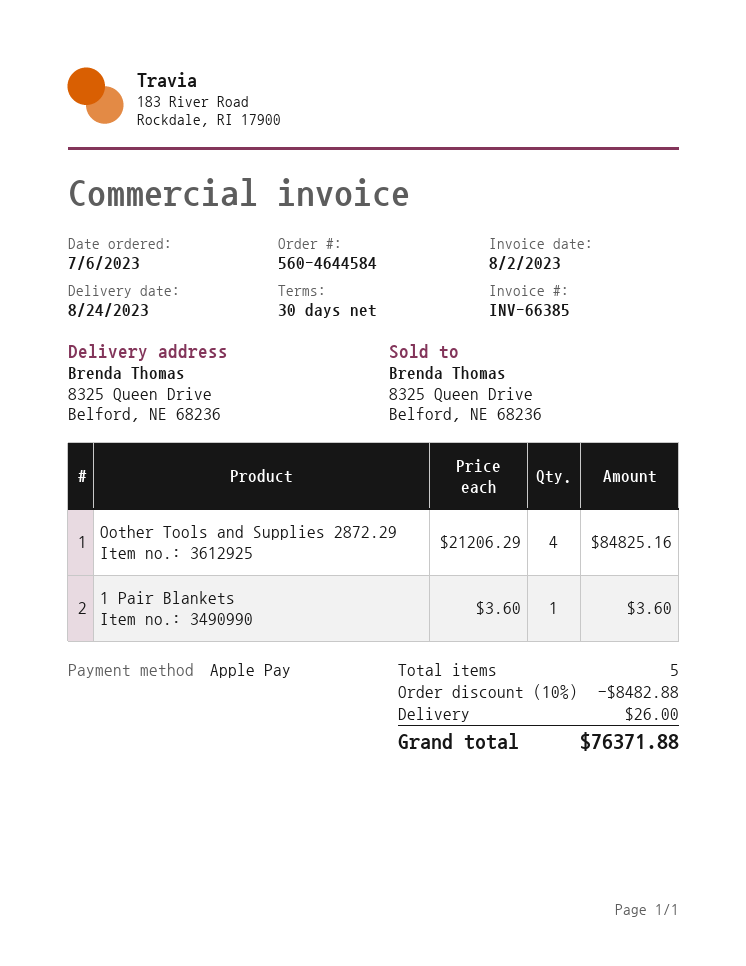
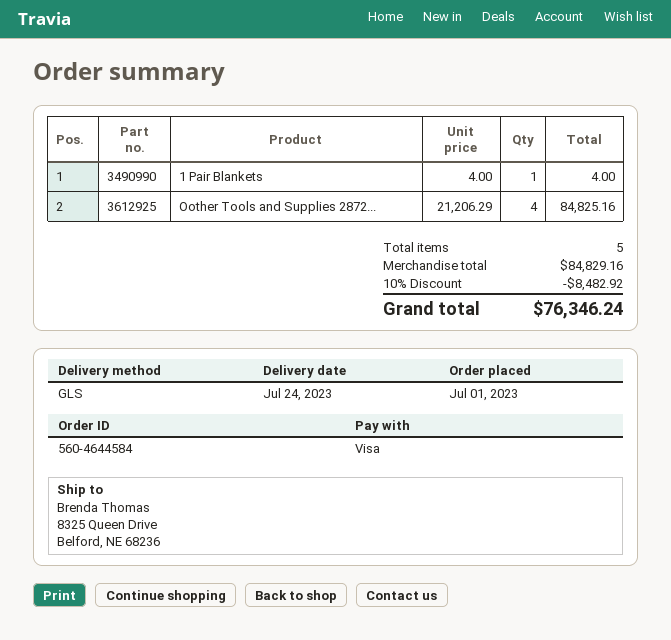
order date: 2023-07-06 -> 2023-07-01
delivery date: 2023-08-24 -> 2023-07-24
payment method: Apple Pay -> Visa
1 Pair Blankets: 1 x 3.60 = 3.60 -> 1 x 4.00 = 4.00
discount: 10% = 8482.88 -> 10% = 8482.92
shipping: 26.00 -> none
total: 76371.88 -> 76346.24

